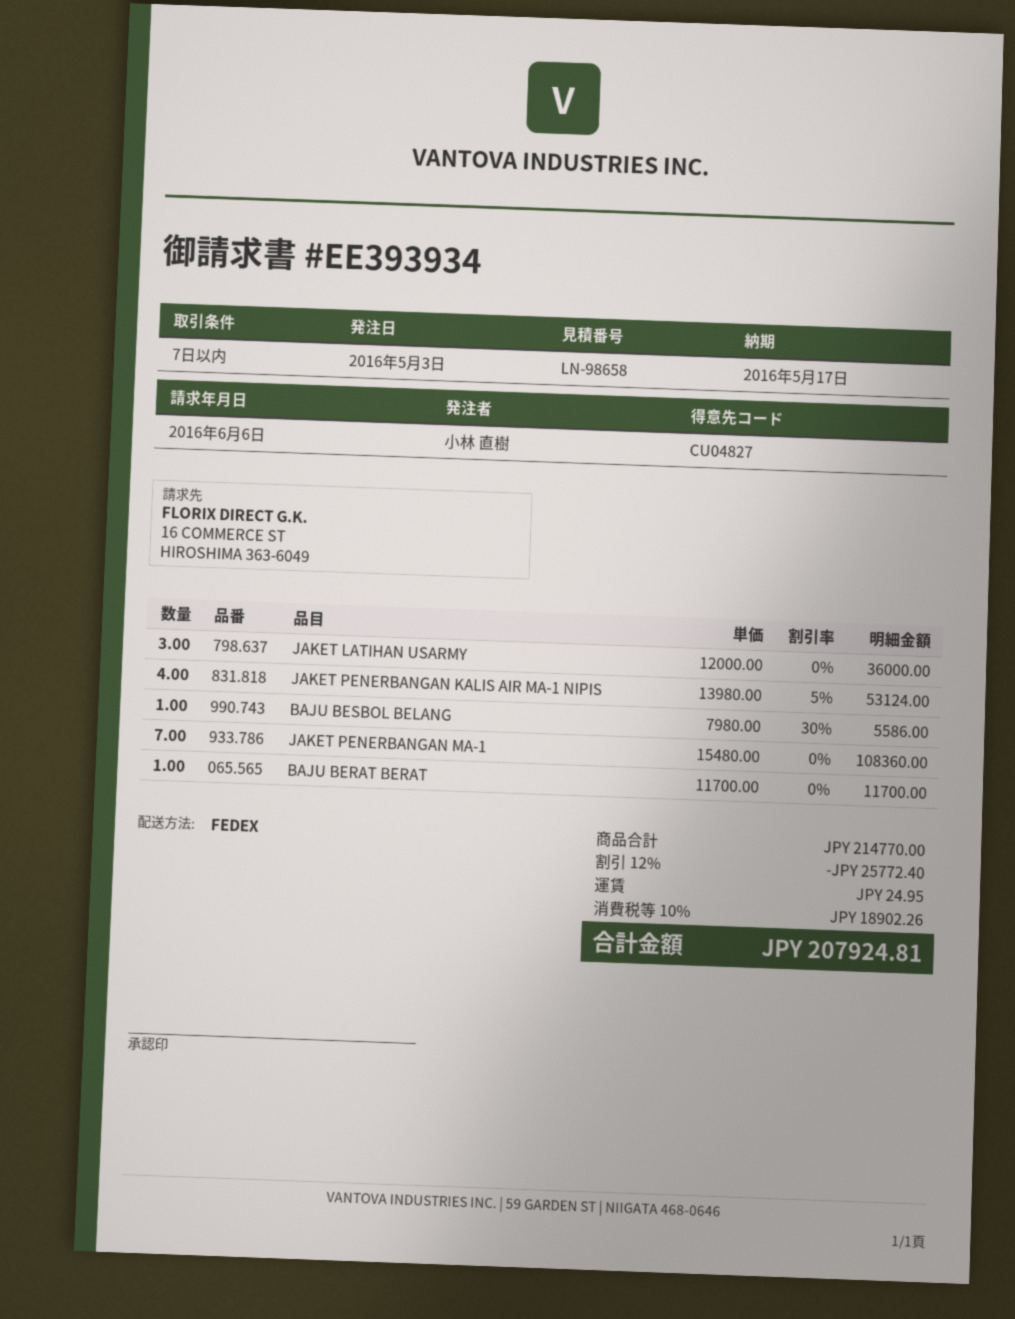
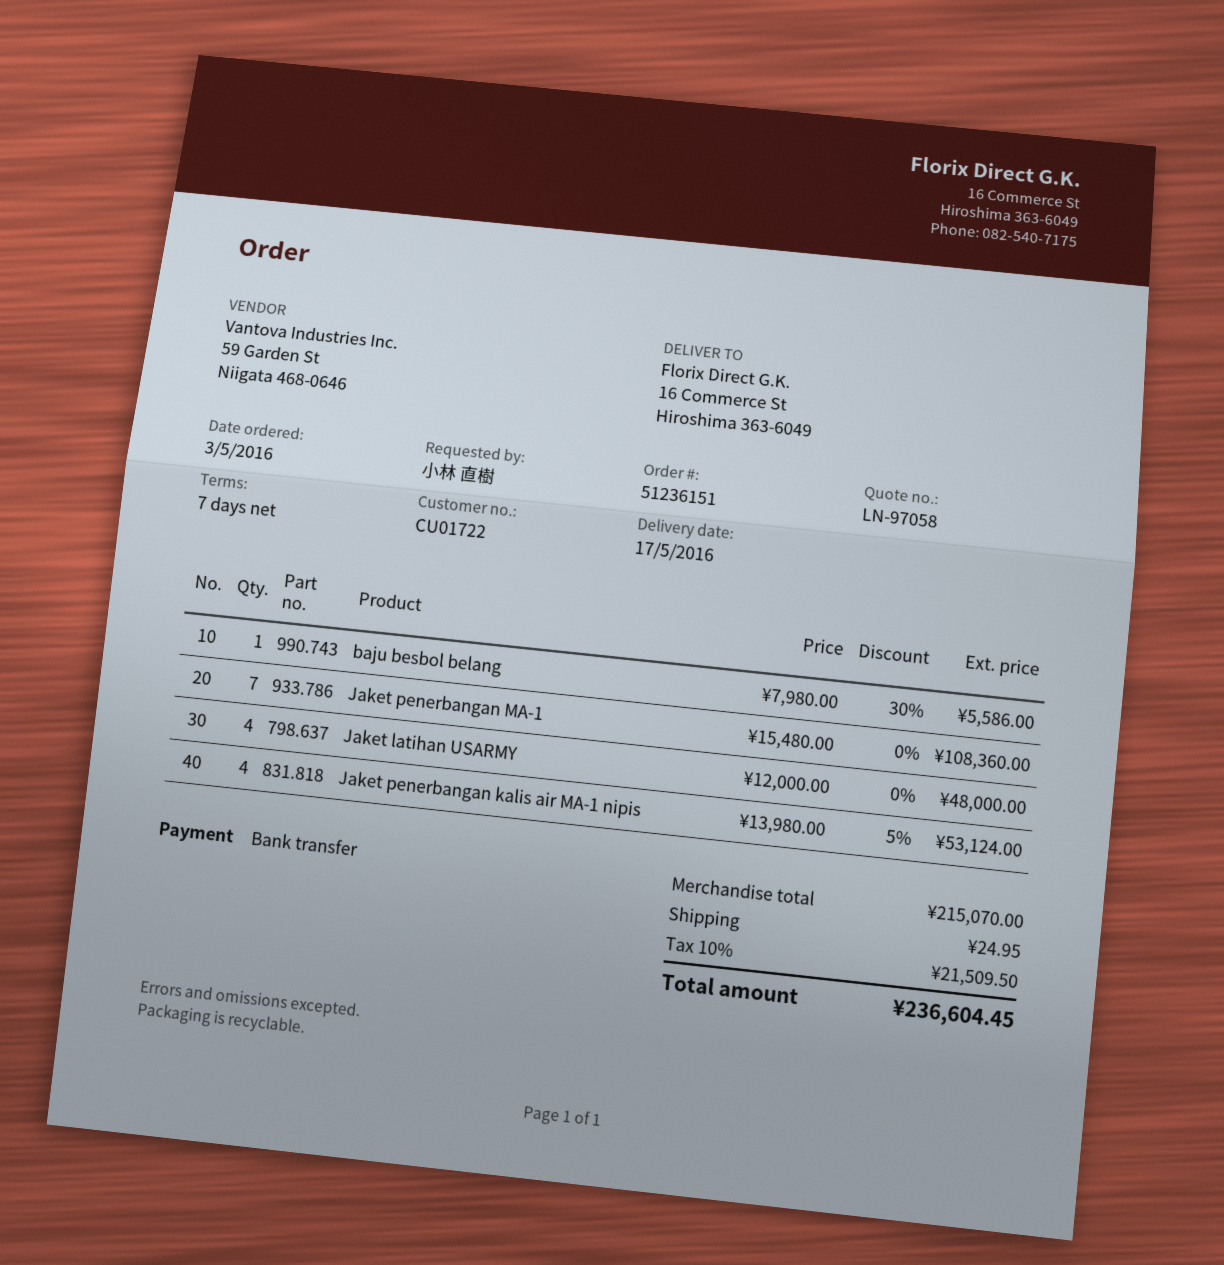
quote number: LN-98658 -> LN-97058
customer number: CU04827 -> CU01722
JAKET LATIHAN USARMY: 3 x 12000.00 = 36000.00 -> 4 x 12000.00 = 48000.00
BAJU BERAT BERAT: 1 x 11700.00 = 11700.00 -> none
subtotal: 214770.00 -> 215070.00
discount: 12% = 25772.40 -> none
tax: 10% = 18902.26 -> 10% = 21509.50
total: 207924.81 -> 236604.45

